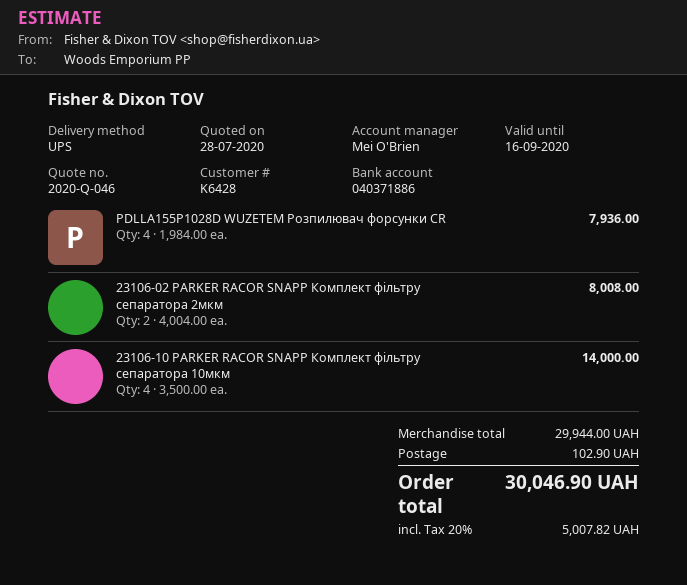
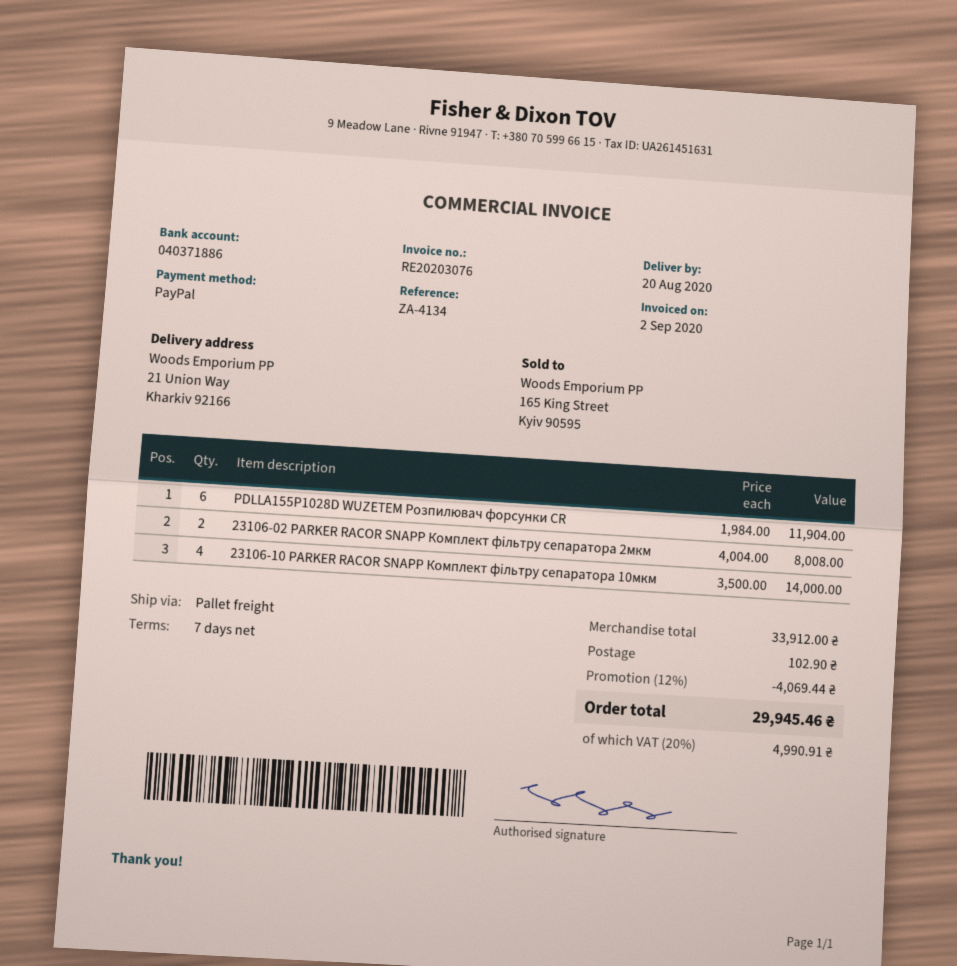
shipping method: UPS -> pallet freight
PDLLA155P1028D WUZETEM Розпилювач форсунки CR: 4 x 1984.00 = 7936.00 -> 6 x 1984.00 = 11904.00
subtotal: 29944.00 -> 33912.00
discount: none -> 12% = 4069.44
tax: 20% = 5007.82 -> 20% = 4990.91
total: 30046.90 -> 29945.46

